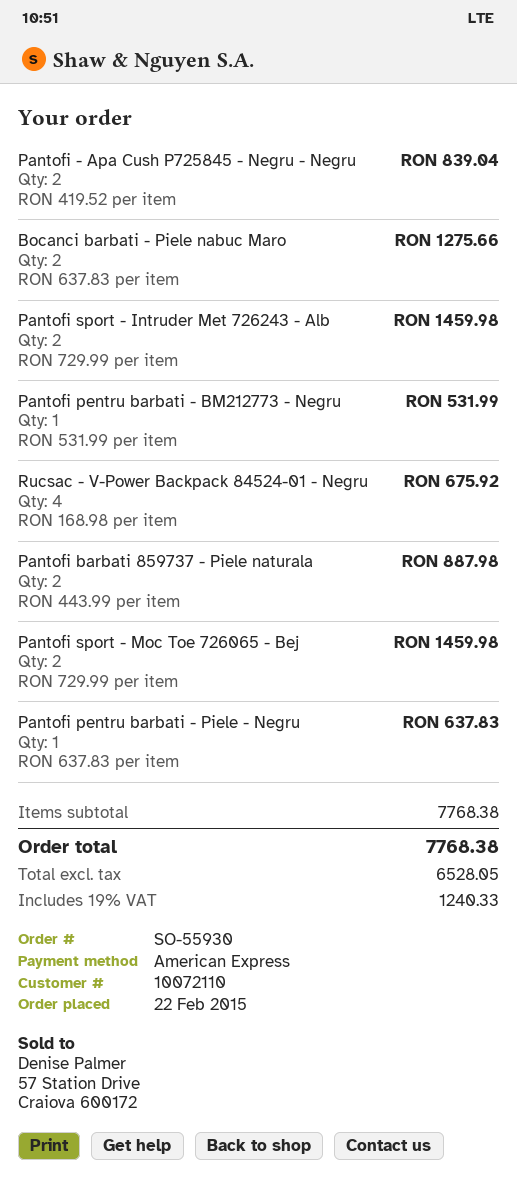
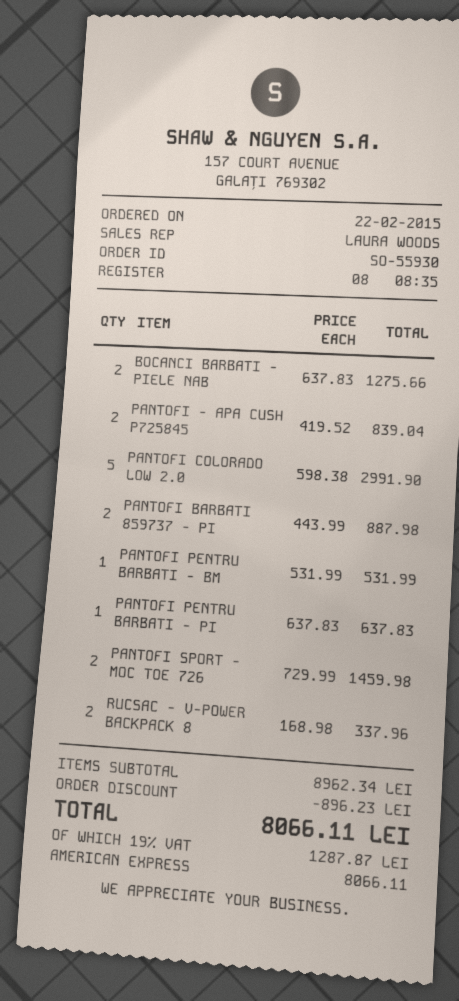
Pantofi sport - Intruder Met 726243 - Alb: 2 x 729.99 = 1459.98 -> none
Rucsac - V-Power Backpack 84524-01 - Negru: 4 x 168.98 = 675.92 -> 2 x 168.98 = 337.96
PANTOFI COLORADO LOW 2.0: none -> 5 x 598.38 = 2991.90
subtotal: 7768.38 -> 8962.34
discount: none -> 896.23
tax: 19% = 1240.33 -> 19% = 1287.87
total: 7768.38 -> 8066.11

